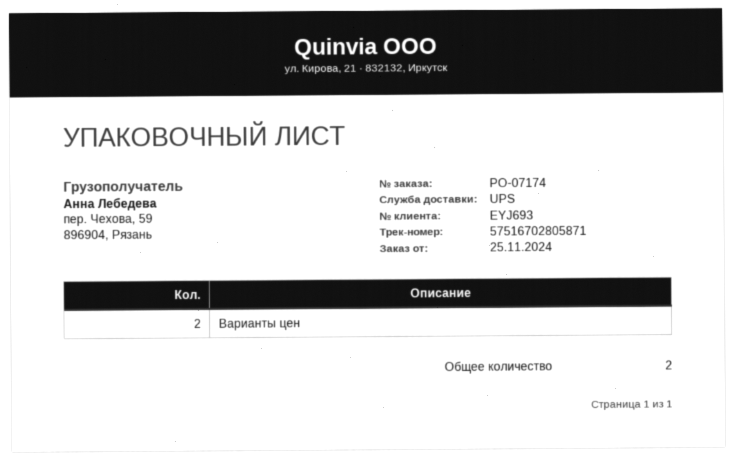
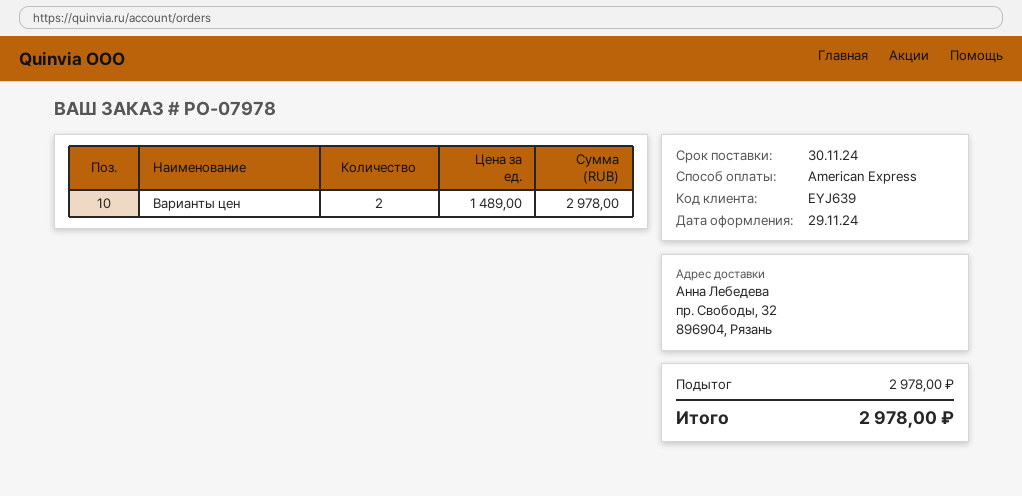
order number: PO-07174 -> PO-07978
order date: 2024-11-25 -> 2024-11-29
customer number: EYJ693 -> EYJ639
ship to: пер. Чехова, 59, 896904, Рязань -> пр. Свободы, 32, 896904, Рязань

